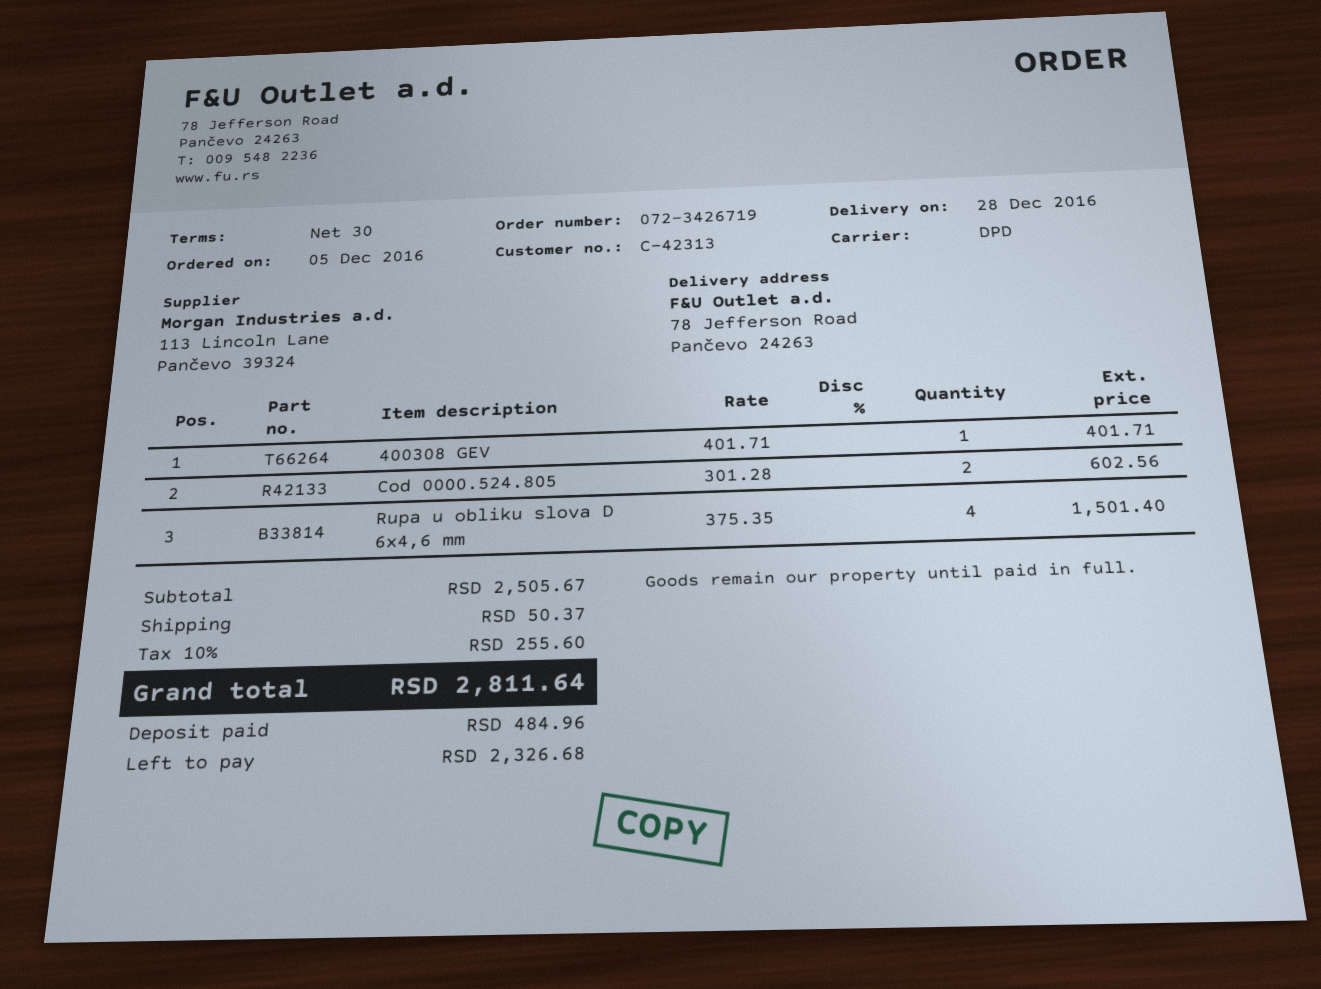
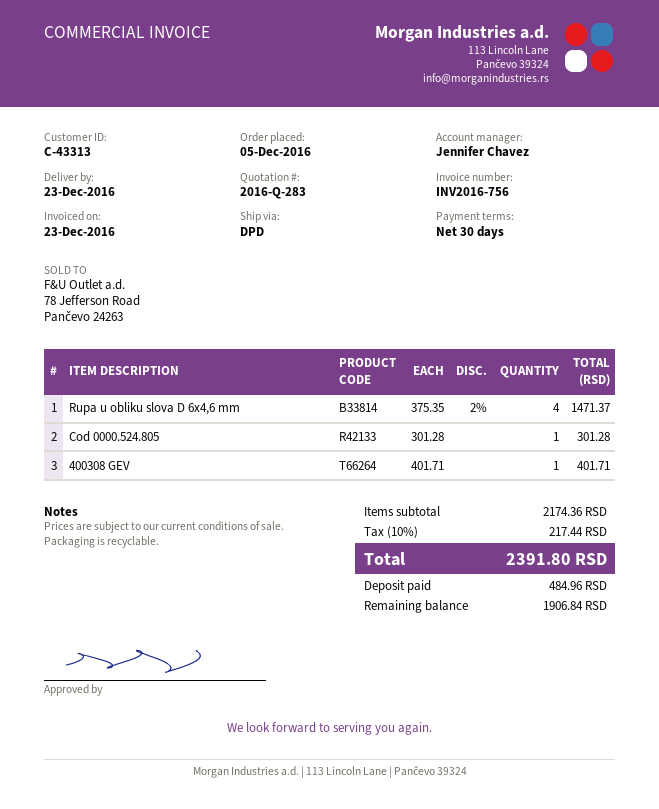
delivery date: 2016-12-28 -> 2016-12-23
customer number: C-42313 -> C-43313
Cod 0000.524.805: 2 x 301.28 = 602.56 -> 1 x 301.28 = 301.28
Rupa u obliku slova D 6x4,6 mm: 4 x 375.35 = 1501.40 -> 4 x 375.35 - 2% = 1471.37
subtotal: 2505.67 -> 2174.36
shipping: 50.37 -> none
tax: 10% = 255.60 -> 10% = 217.44
total: 2811.64 -> 2391.80
balance: 2326.68 -> 1906.84

